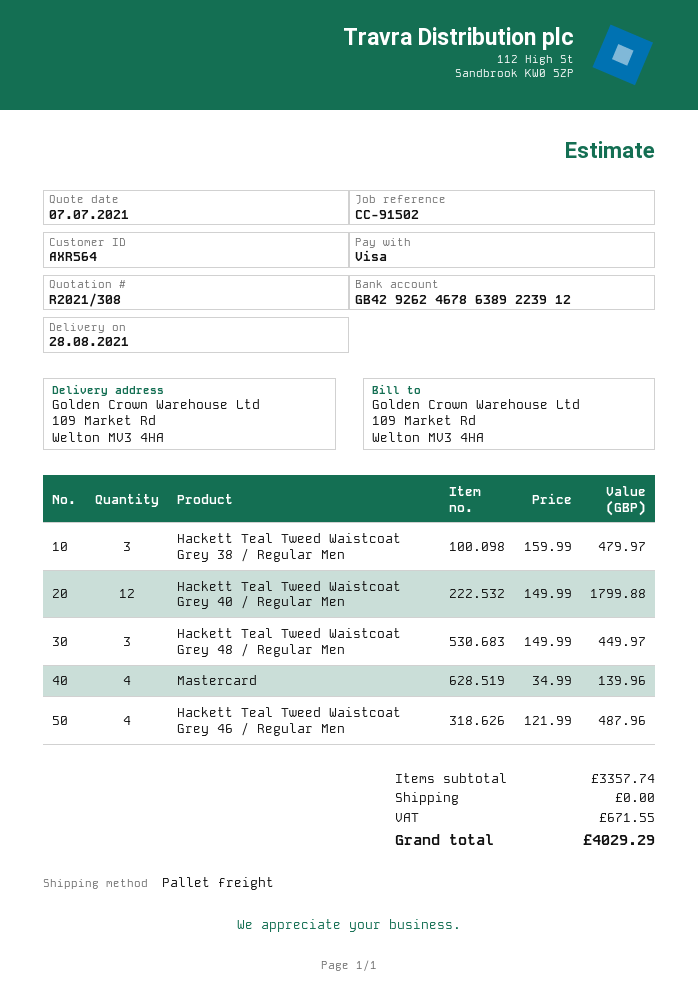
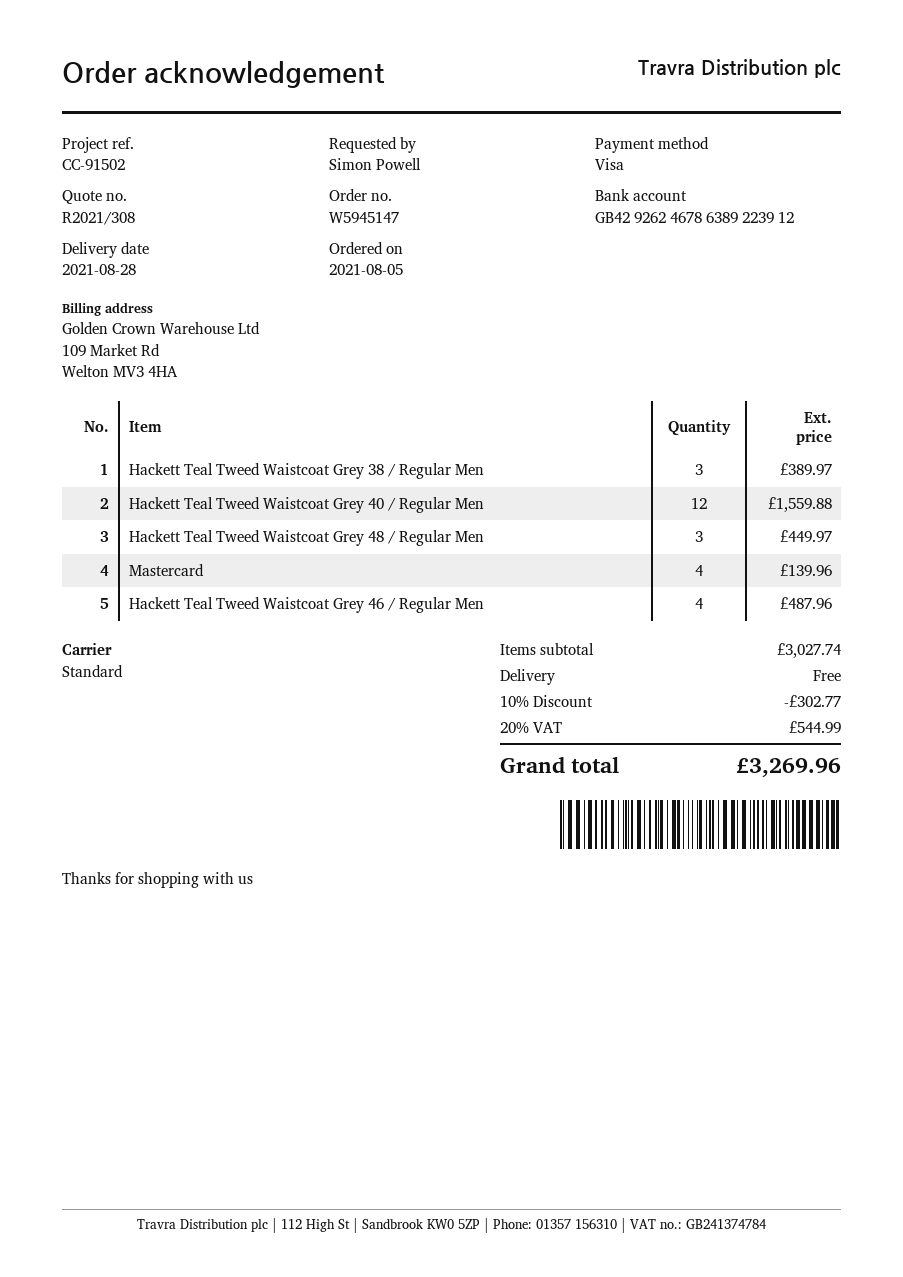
shipping method: pallet freight -> standard
Hackett Teal Tweed Waistcoat Grey 38 / Regular Men: 3 for 479.97 -> 3 for 389.97
Hackett Teal Tweed Waistcoat Grey 40 / Regular Men: 12 for 1799.88 -> 12 for 1559.88
subtotal: 3357.74 -> 3027.74
discount: none -> 10% = 302.77
tax: 671.55 -> 544.99
total: 4029.29 -> 3269.96

